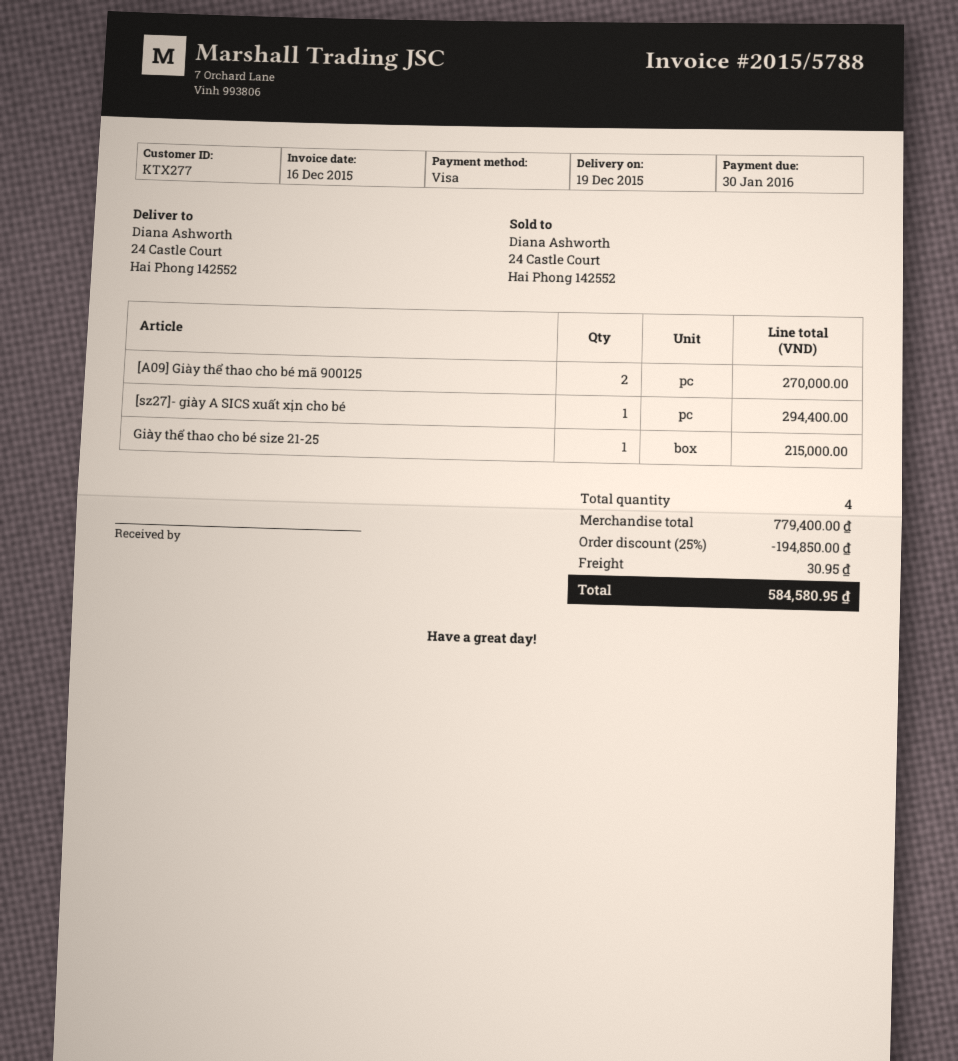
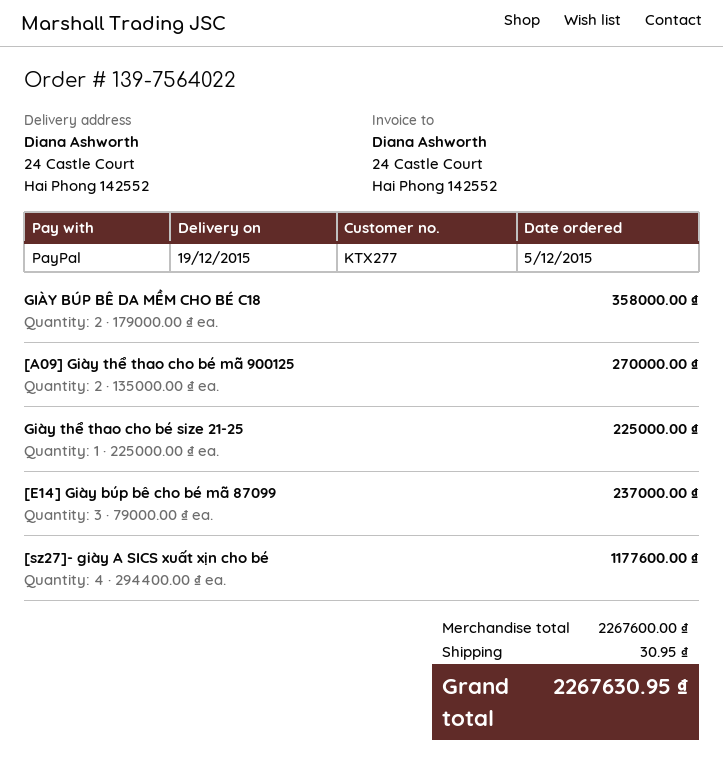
payment method: Visa -> PayPal
[sz27]- giày A SICS xuất xịn cho bé: 1 for 294400.00 -> 4 for 1177600.00
Giày thể thao cho bé size 21-25: 1 for 215000.00 -> 1 for 225000.00
GIÀY BÚP BÊ DA MỀM CHO BÉ C18: none -> 2 for 358000.00
[E14] Giày búp bê cho bé mã 87099: none -> 3 for 237000.00
subtotal: 779400.00 -> 2267600.00
discount: 25% = 194850.00 -> none
total: 584580.95 -> 2267630.95

